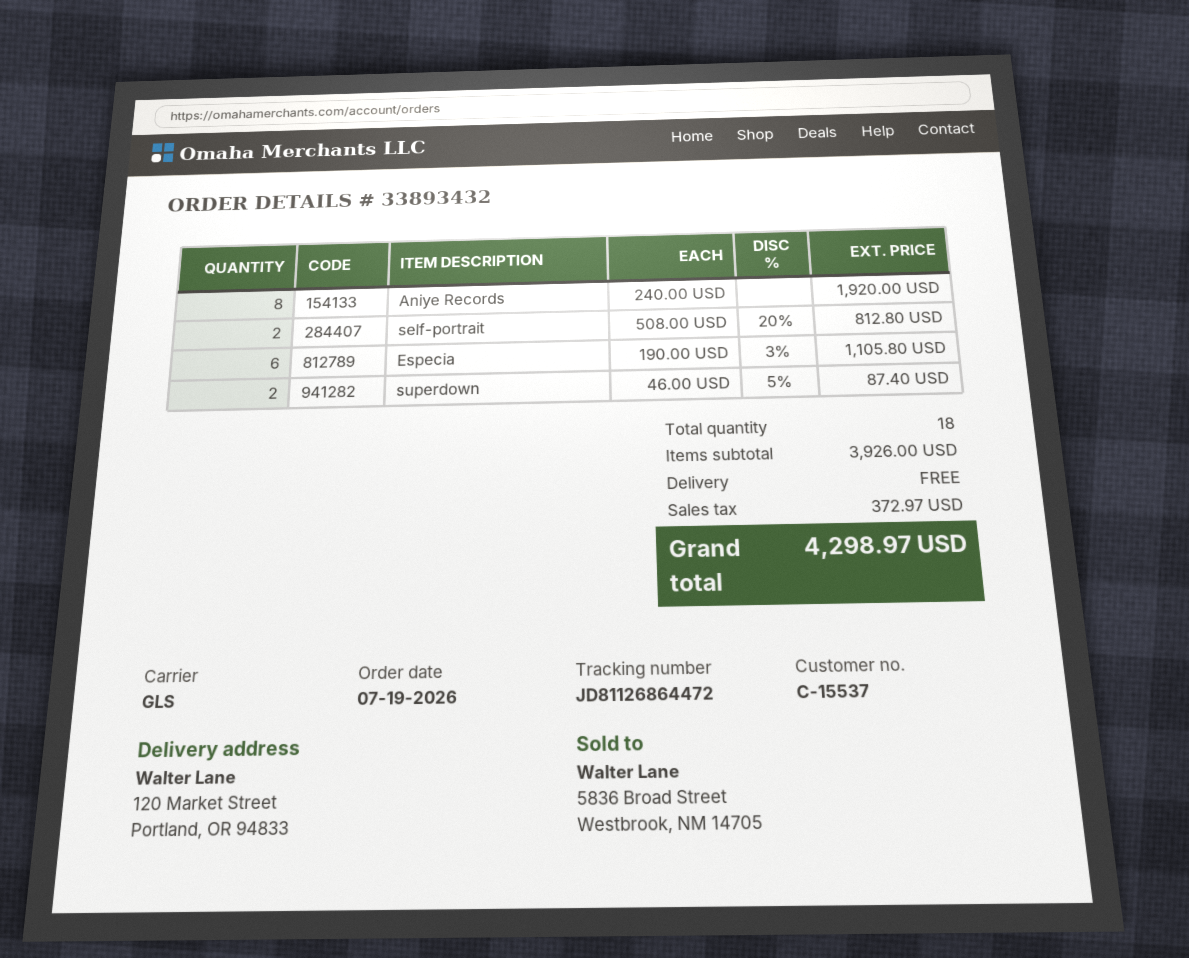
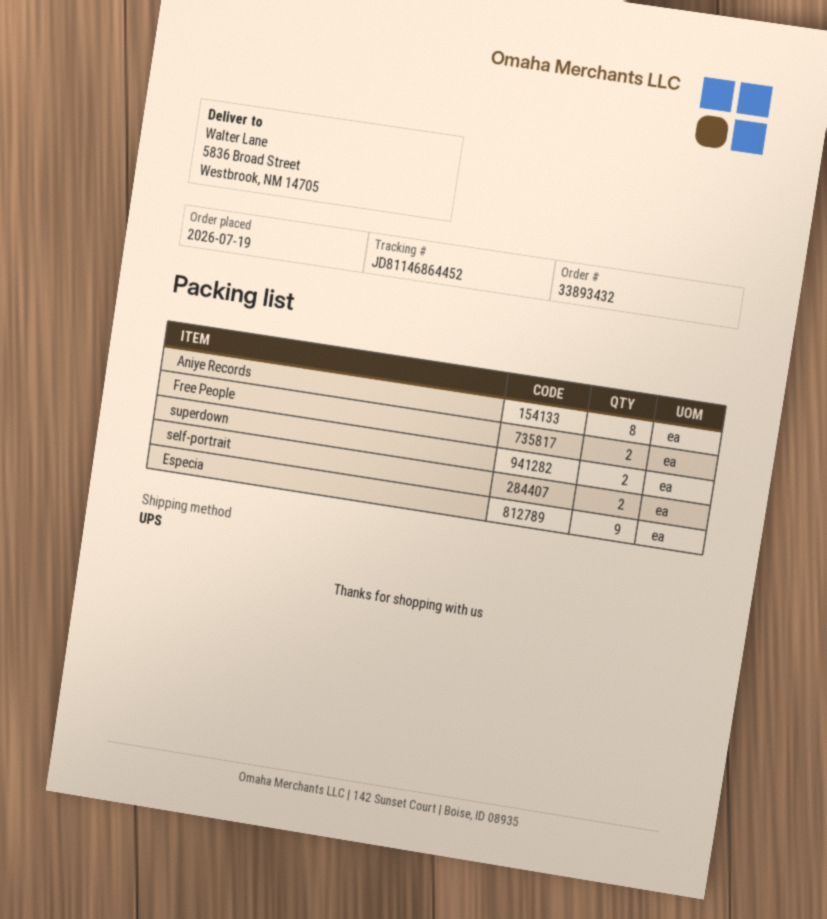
shipping method: GLS -> UPS
tracking number: JD81126864472 -> JD81146864452
ship to: 120 Market Street, Portland, OR 94833 -> 5836 Broad Street, Westbrook, NM 14705
Especia: 6 -> 9
Free People: none -> 2

